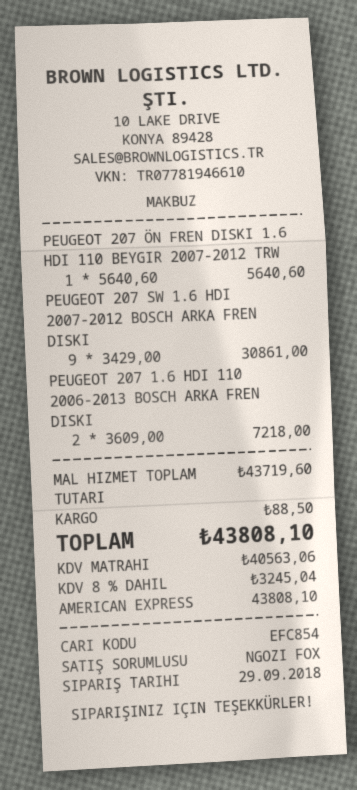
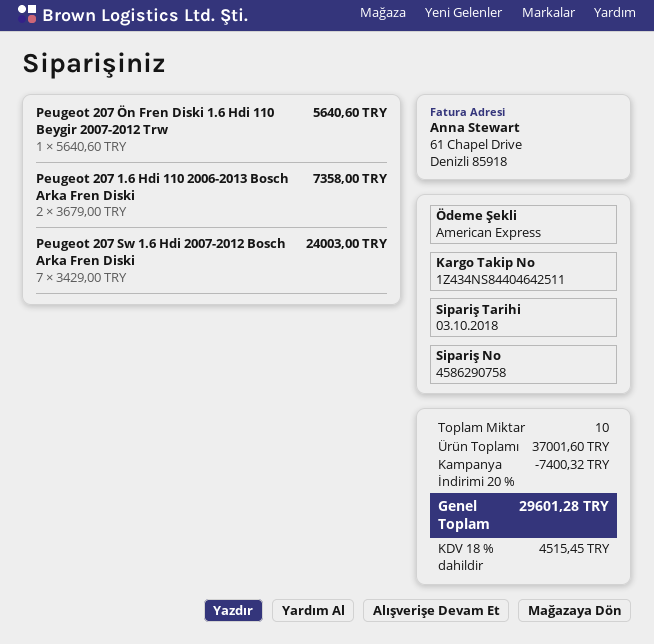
order date: 2018-09-29 -> 2018-10-03
PEUGEOT 207 SW 1.6 HDI 2007-2012 BOSCH ARKA FREN DISKI: 9 x 3429.00 = 30861.00 -> 7 x 3429.00 = 24003.00
PEUGEOT 207 1.6 HDI 110 2006-2013 BOSCH ARKA FREN DISKI: 2 x 3609.00 = 7218.00 -> 2 x 3679.00 = 7358.00
subtotal: 43719.60 -> 37001.60
discount: none -> 20% = 7400.32
shipping: 88.50 -> none
tax: 8% = 3245.04 -> 18% = 4515.45
total: 43808.10 -> 29601.28

